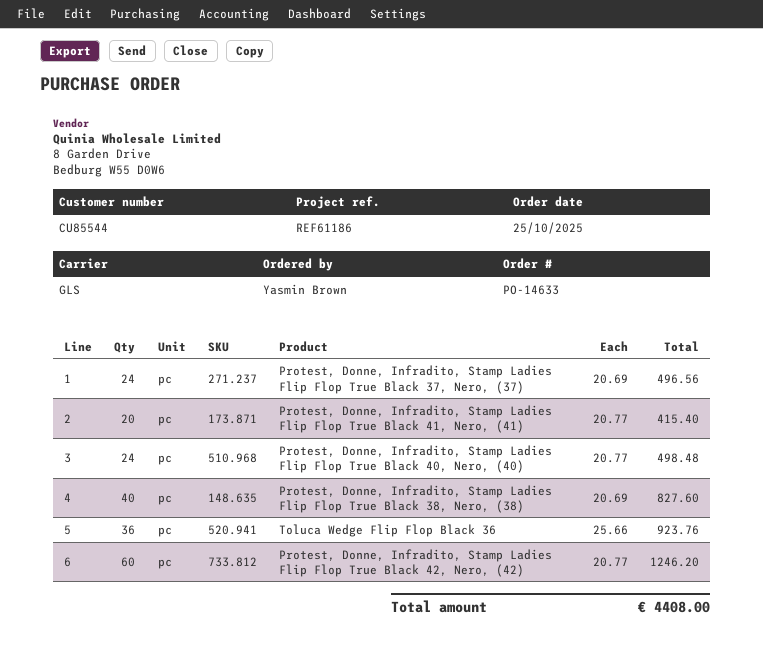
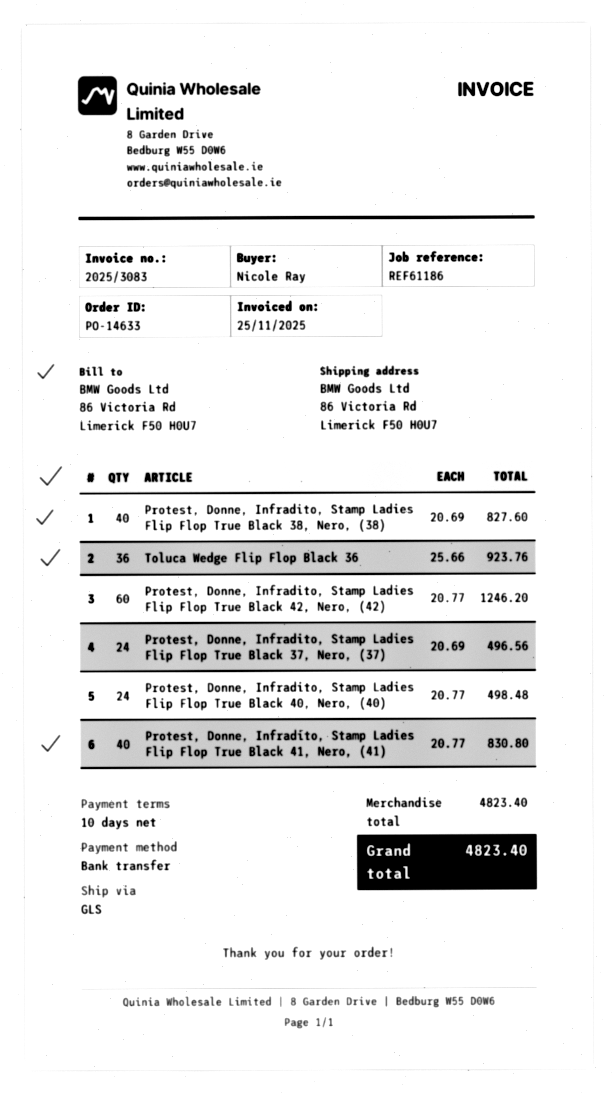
ordered by: Yasmin Brown -> Nicole Ray
Protest, Donne, Infradito, Stamp Ladies Flip Flop True Black 41, Nero, (41): 20 x 20.77 = 415.40 -> 40 x 20.77 = 830.80
total: 4408.00 -> 4823.40

